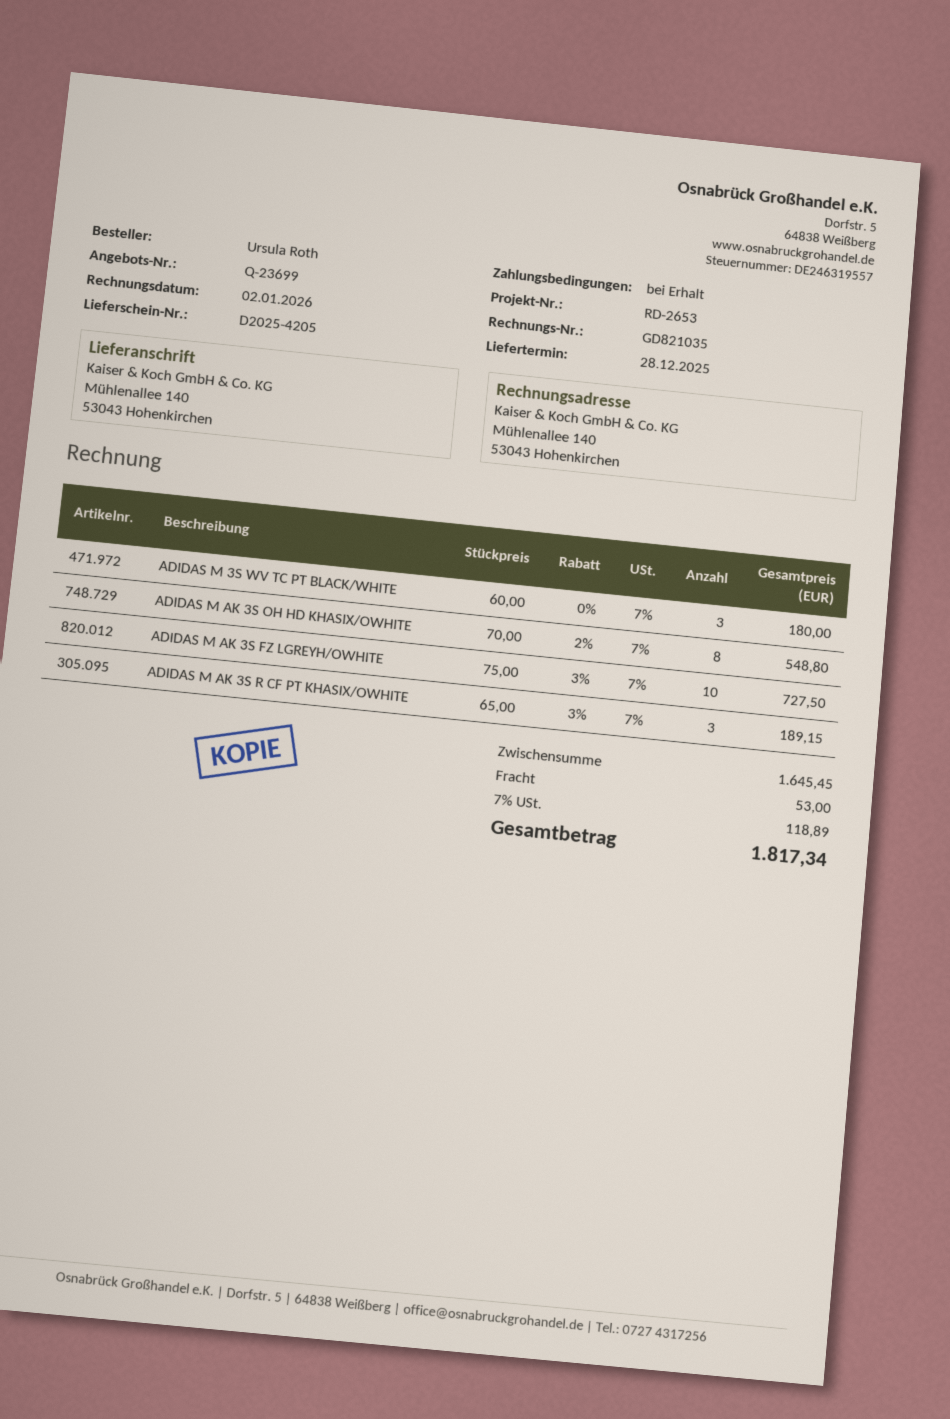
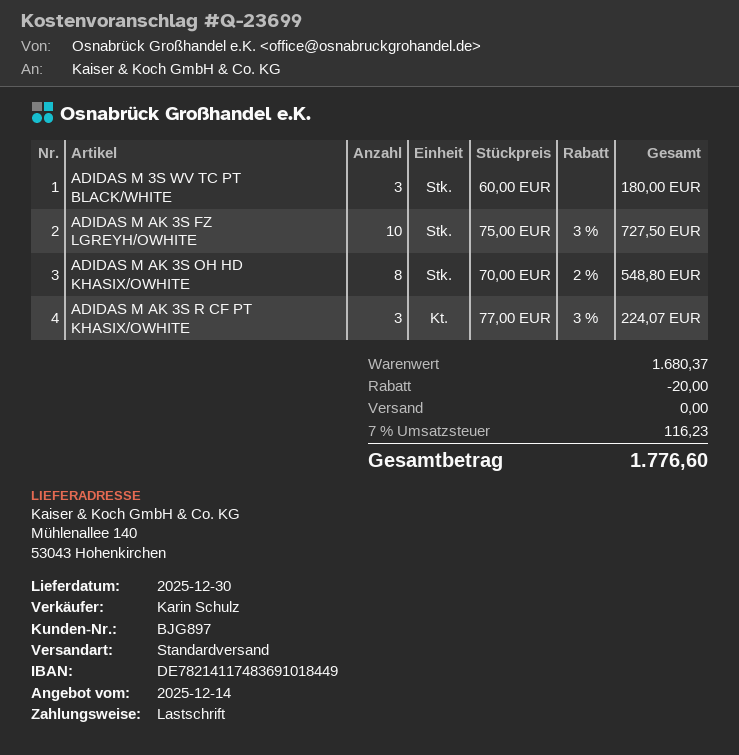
delivery date: 2025-12-28 -> 2025-12-30
ADIDAS M AK 3S R CF PT KHASIX/OWHITE: 3 x 65.00 - 3% = 189.15 -> 3 x 77.00 - 3% = 224.07
subtotal: 1645.45 -> 1680.37
discount: none -> 20.00
shipping: 53.00 -> 0.00
tax: 7% = 118.89 -> 7% = 116.23
total: 1817.34 -> 1776.60

